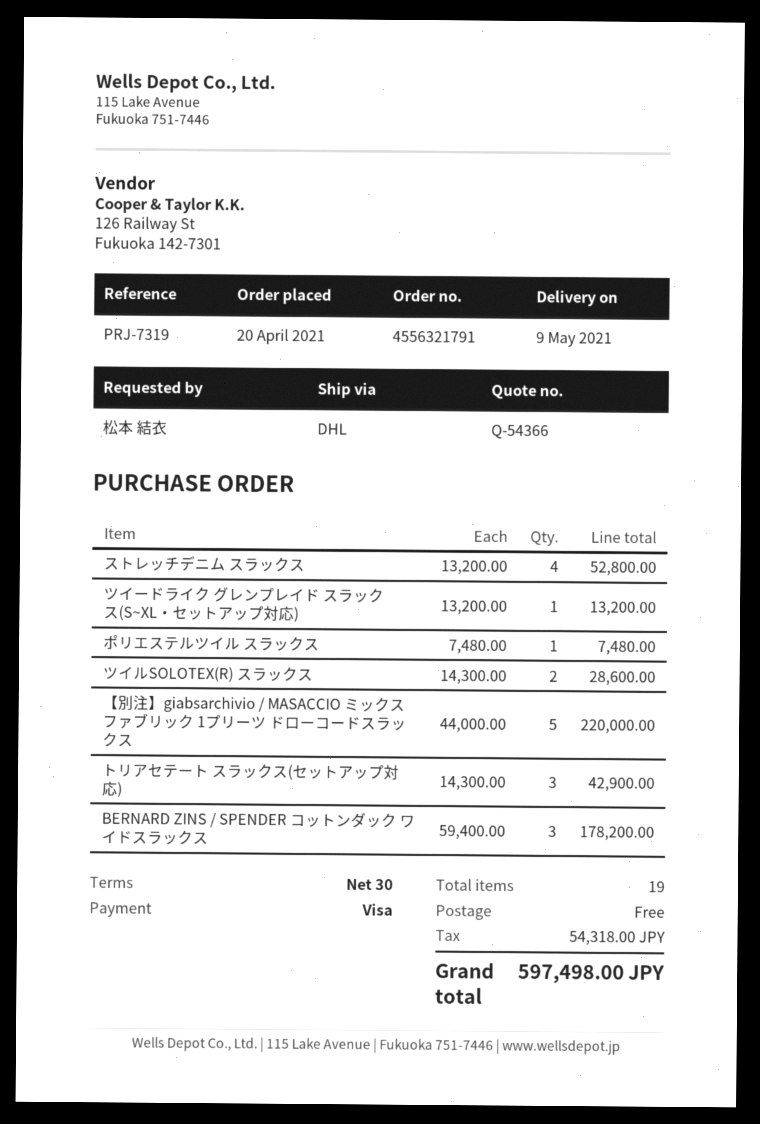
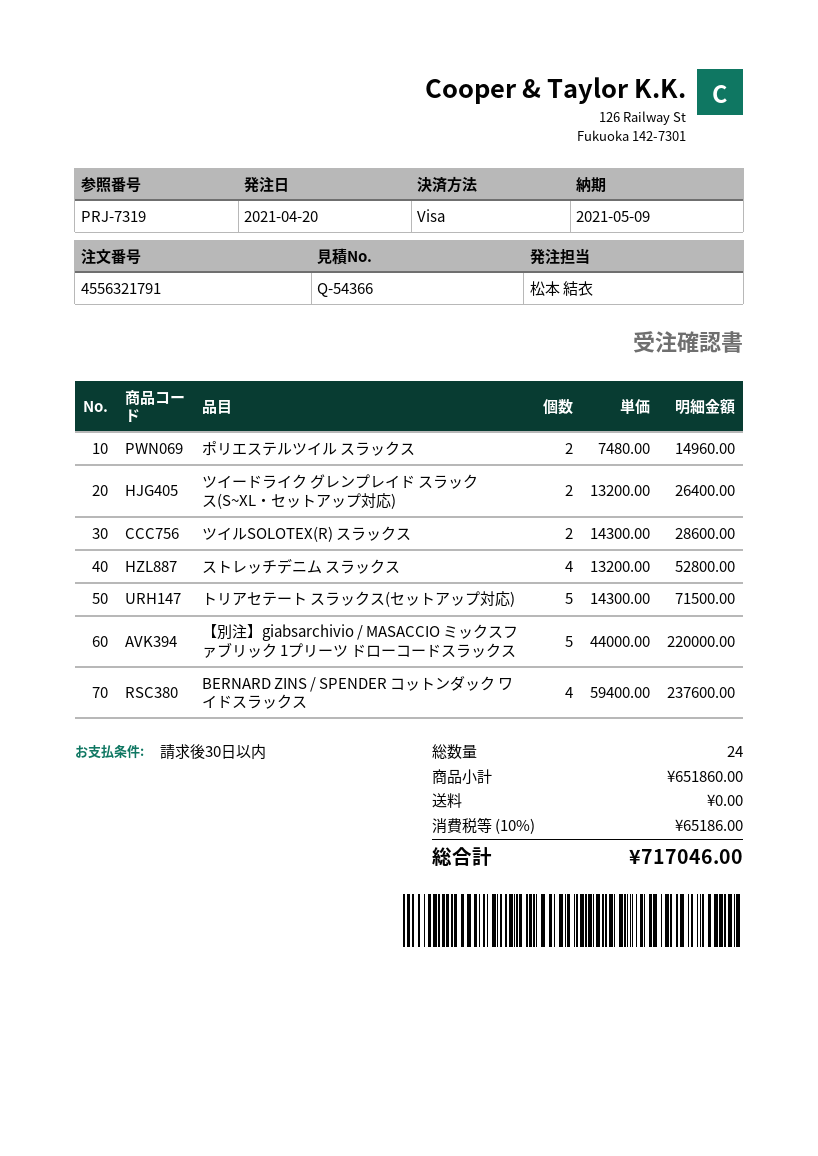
ツイードライク グレンプレイド スラックス(S~XL・セットアップ対応): 1 x 13200.00 = 13200.00 -> 2 x 13200.00 = 26400.00
ポリエステルツイル スラックス: 1 x 7480.00 = 7480.00 -> 2 x 7480.00 = 14960.00
トリアセテート スラックス(セットアップ対応): 3 x 14300.00 = 42900.00 -> 5 x 14300.00 = 71500.00
BERNARD ZINS / SPENDER コットンダック ワイドスラックス: 3 x 59400.00 = 178200.00 -> 4 x 59400.00 = 237600.00
total quantity: 19 -> 24
tax: 54318.00 -> 65186.00
total: 597498.00 -> 717046.00

